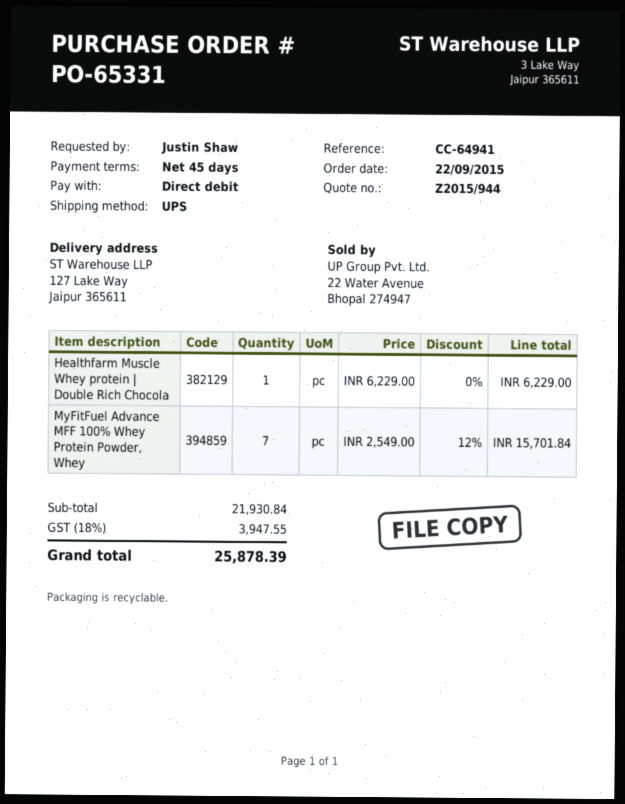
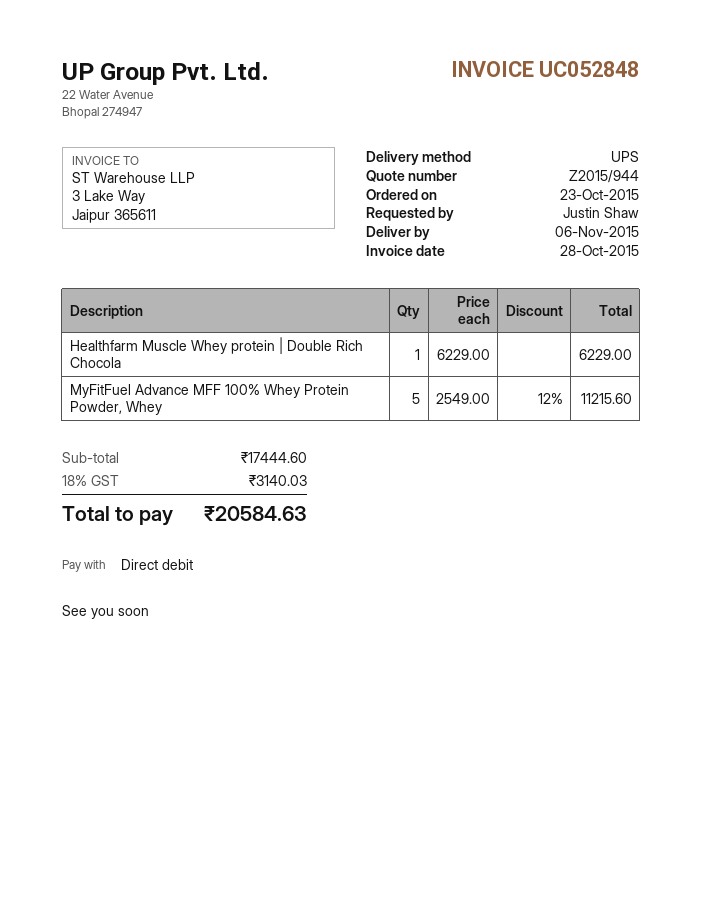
order date: 2015-09-22 -> 2015-10-23
MyFitFuel Advance MFF 100% Whey Protein Powder, Whey: 7 x 2549.00 - 12% = 15701.84 -> 5 x 2549.00 - 12% = 11215.60
subtotal: 21930.84 -> 17444.60
tax: 18% = 3947.55 -> 18% = 3140.03
total: 25878.39 -> 20584.63

